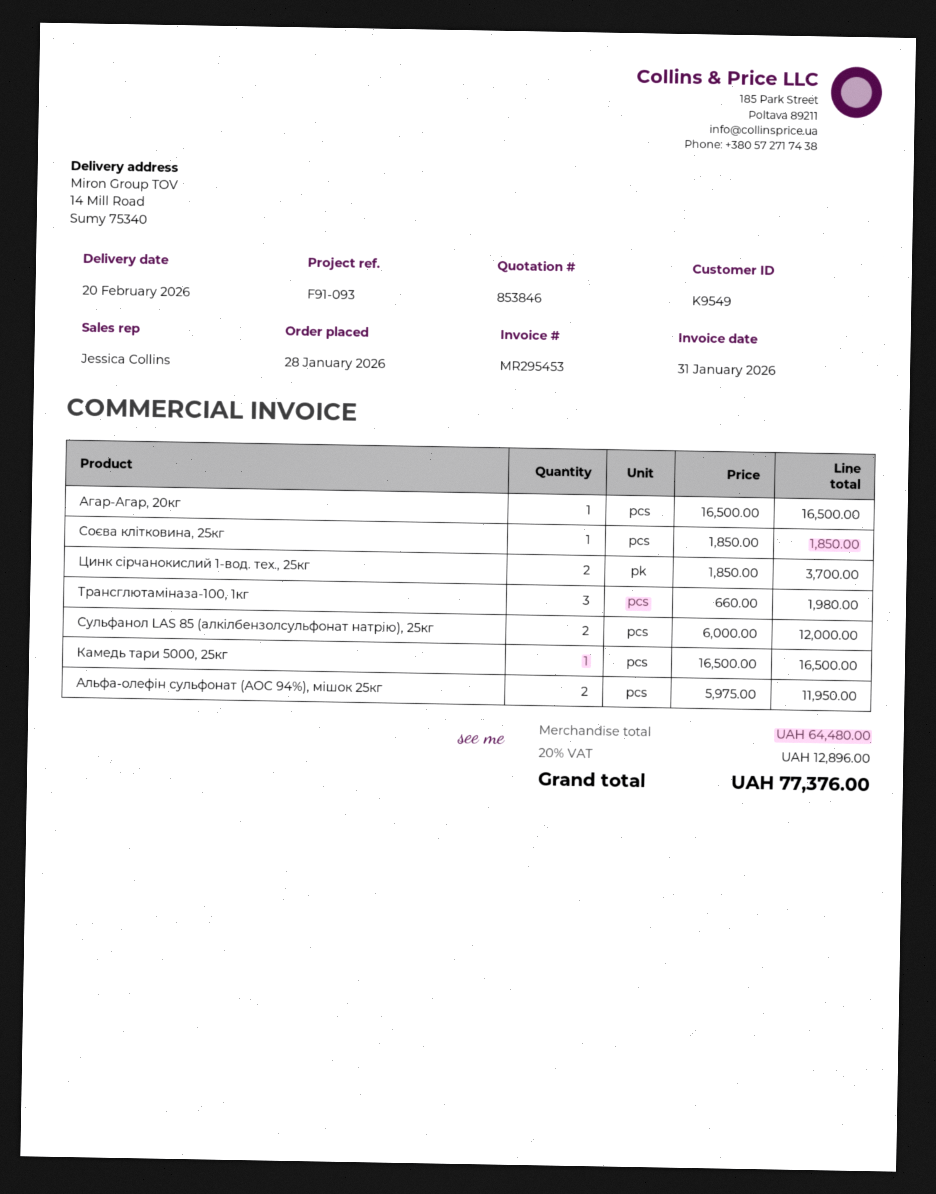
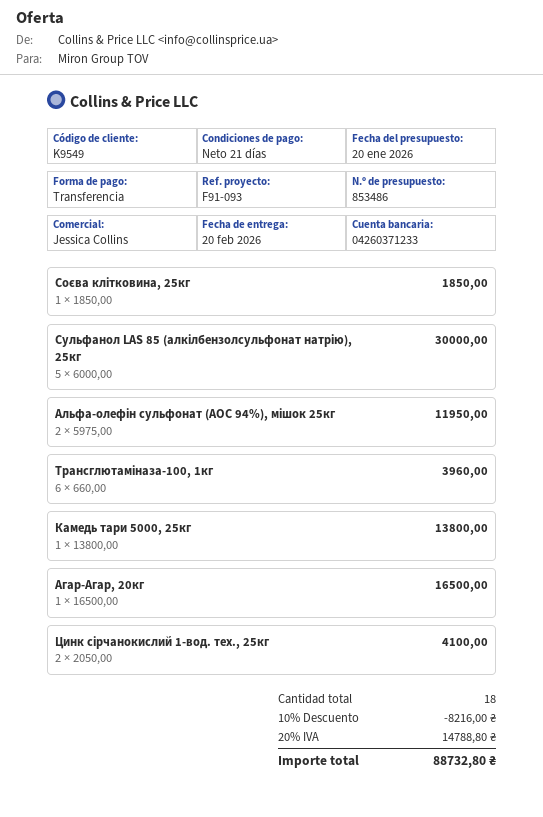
quote number: 853846 -> 853486
Цинк сірчанокислий 1-вод. тех., 25кг: 2 x 1850.00 = 3700.00 -> 2 x 2050.00 = 4100.00
Трансглютаміназа-100, 1кг: 3 x 660.00 = 1980.00 -> 6 x 660.00 = 3960.00
Сульфанол LAS 85 (алкілбензолсульфонат натрію), 25кг: 2 x 6000.00 = 12000.00 -> 5 x 6000.00 = 30000.00
Камедь тари 5000, 25кг: 1 x 16500.00 = 16500.00 -> 1 x 13800.00 = 13800.00
discount: none -> 10% = 8216.00
tax: 20% = 12896.00 -> 20% = 14788.80
total: 77376.00 -> 88732.80

